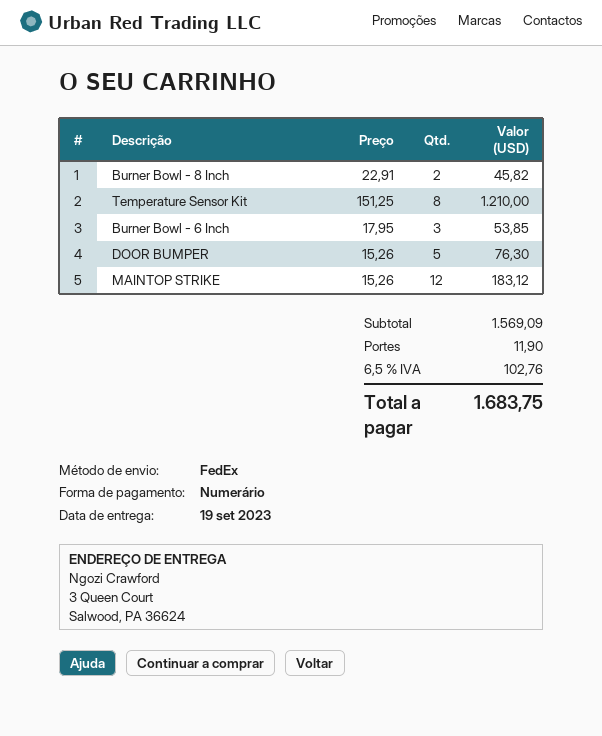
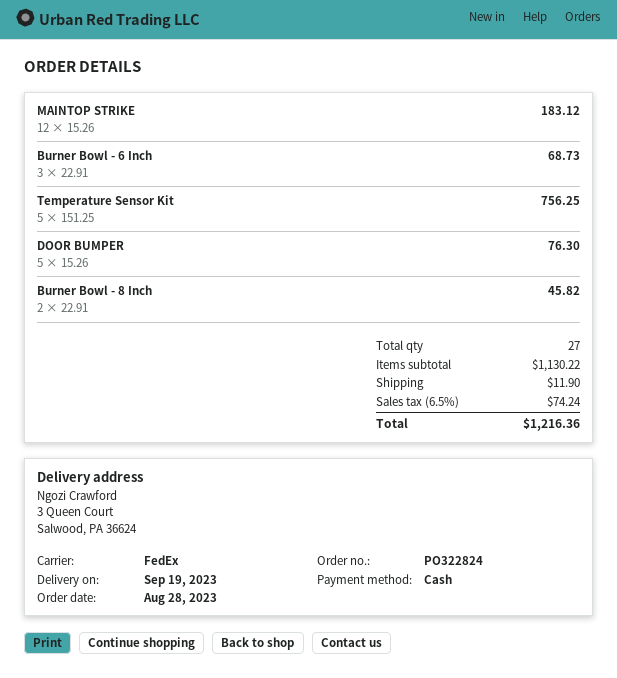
Temperature Sensor Kit: 8 x 151.25 = 1210.00 -> 5 x 151.25 = 756.25
Burner Bowl - 6 Inch: 3 x 17.95 = 53.85 -> 3 x 22.91 = 68.73
subtotal: 1569.09 -> 1130.22
tax: 6.5% = 102.76 -> 6.5% = 74.24
total: 1683.75 -> 1216.36

